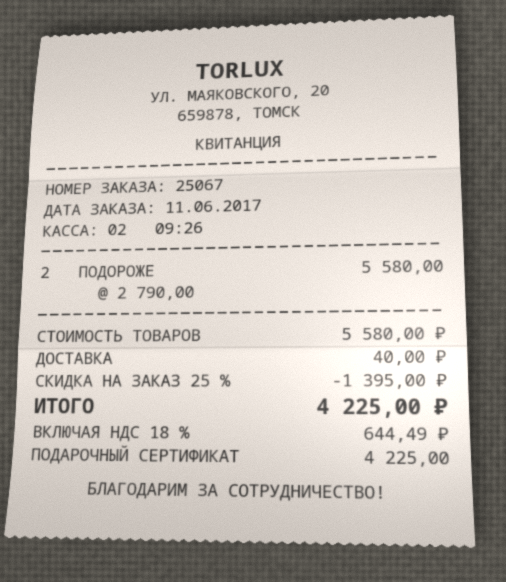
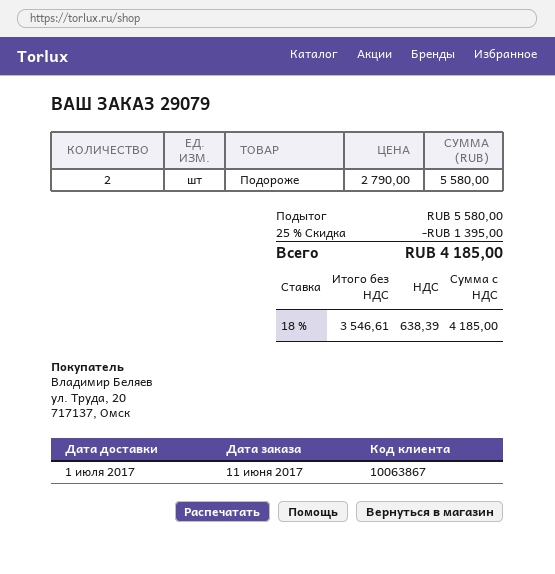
order number: 25067 -> 29079
shipping: 40.00 -> none
tax: 18% = 644.49 -> 18% = 638.39
total: 4225.00 -> 4185.00

